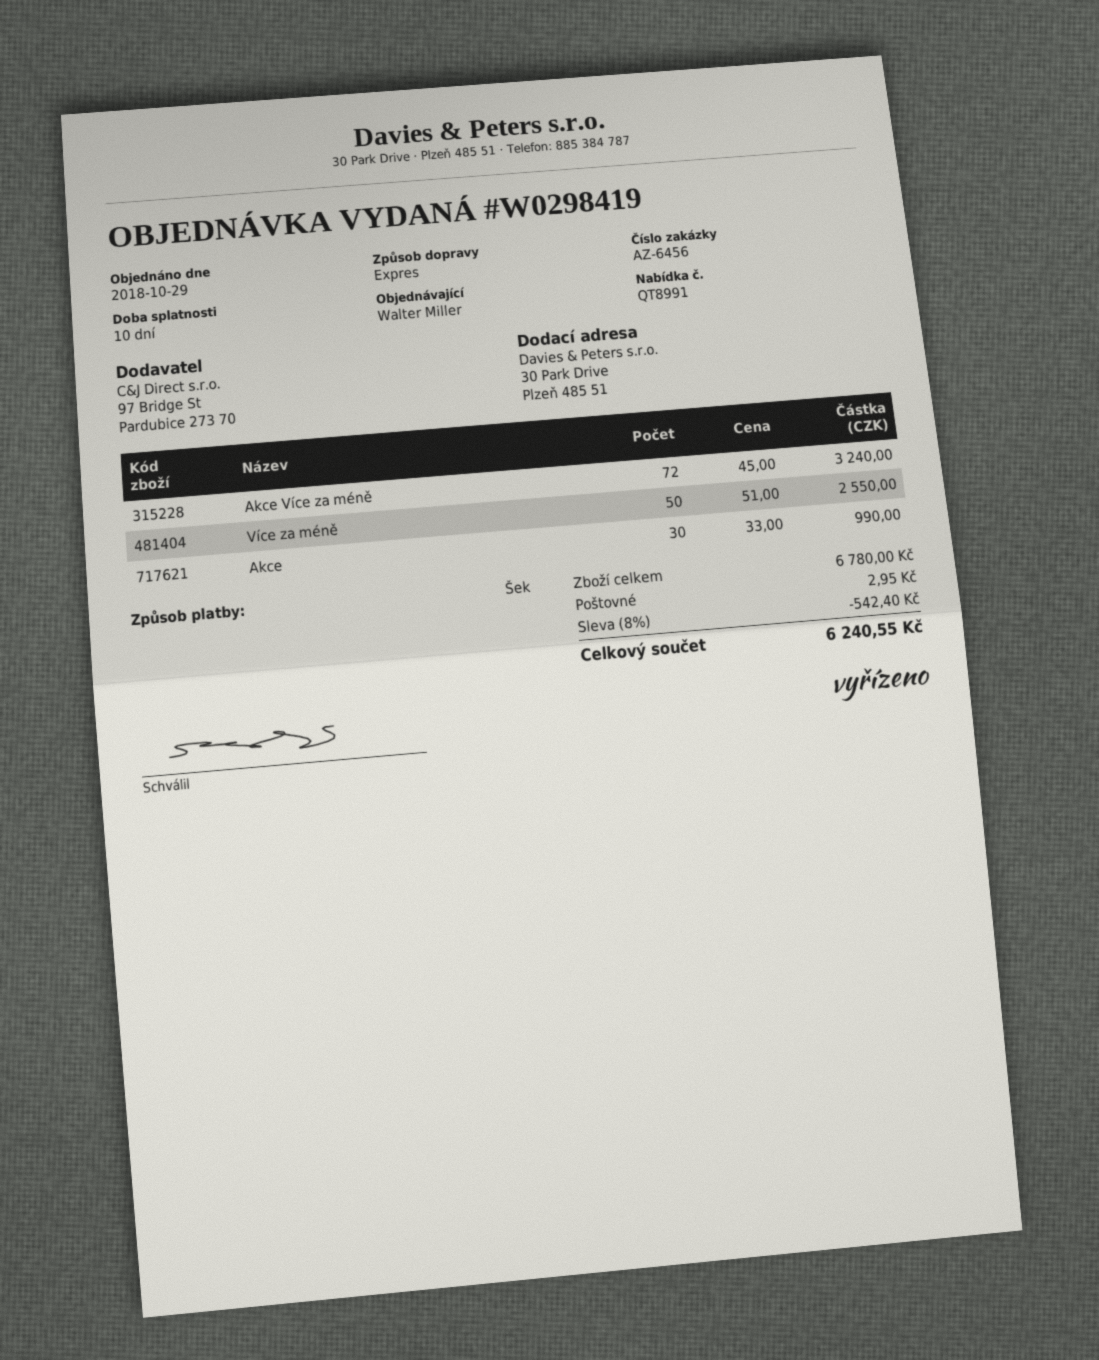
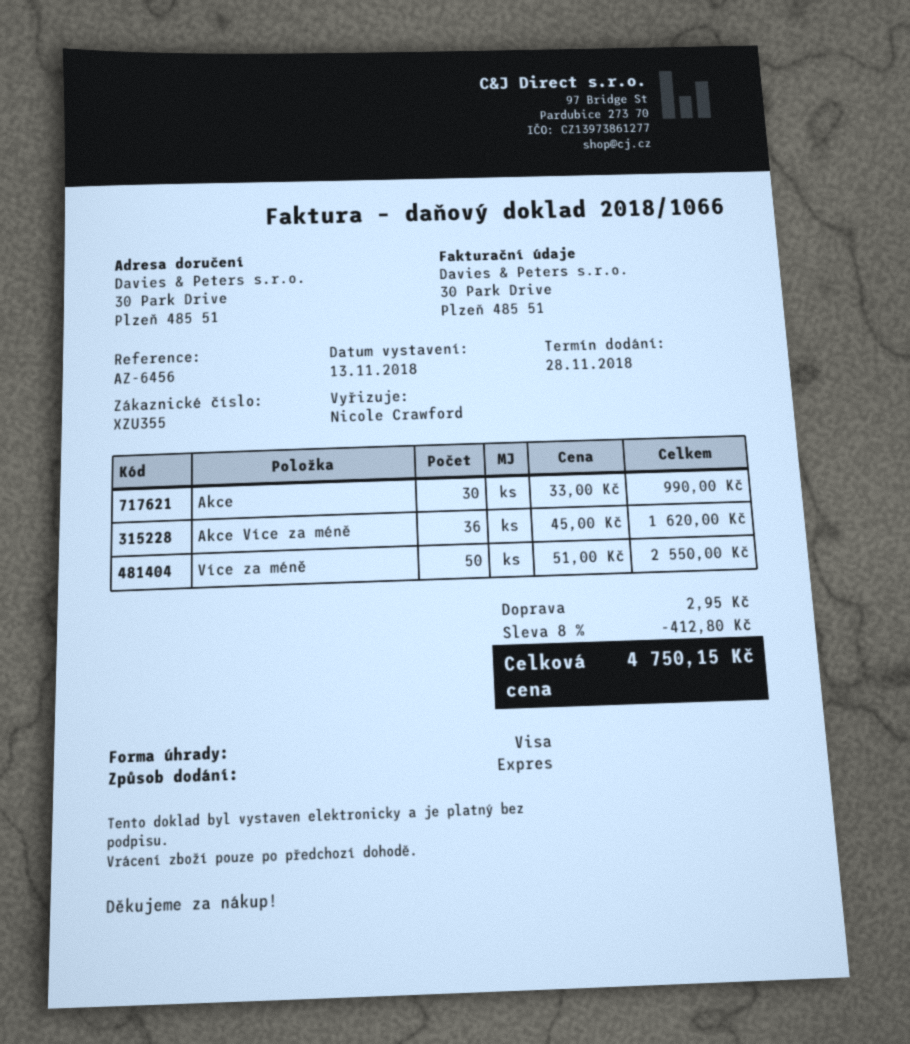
payment method: cheque -> Visa
Akce Více za méně: 72 x 45.00 = 3240.00 -> 36 x 45.00 = 1620.00
discount: 8% = 542.40 -> 8% = 412.80
total: 6240.55 -> 4750.15

